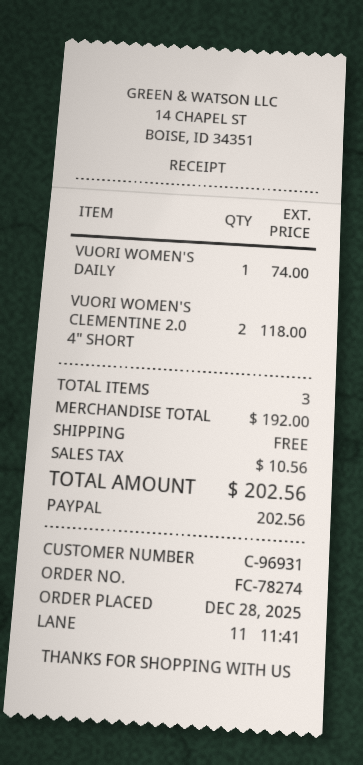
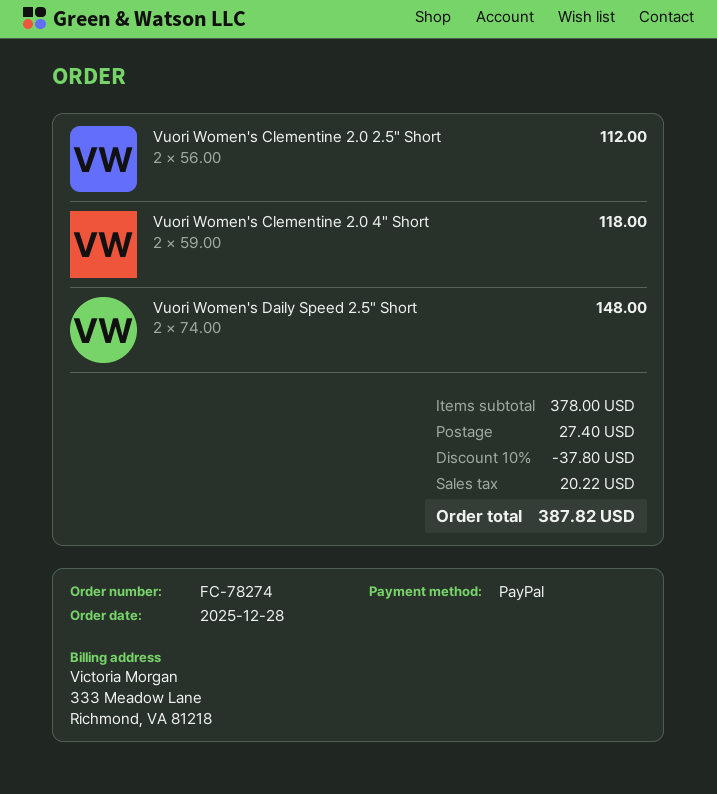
VUORI WOMEN'S DAILY: 1 for 74.00 -> 2 for 148.00
Vuori Women's Clementine 2.0 2.5" Short: none -> 2 for 112.00
subtotal: 192.00 -> 378.00
discount: none -> 10% = 37.80
shipping: 0.00 -> 27.40
tax: 10.56 -> 20.22
total: 202.56 -> 387.82

